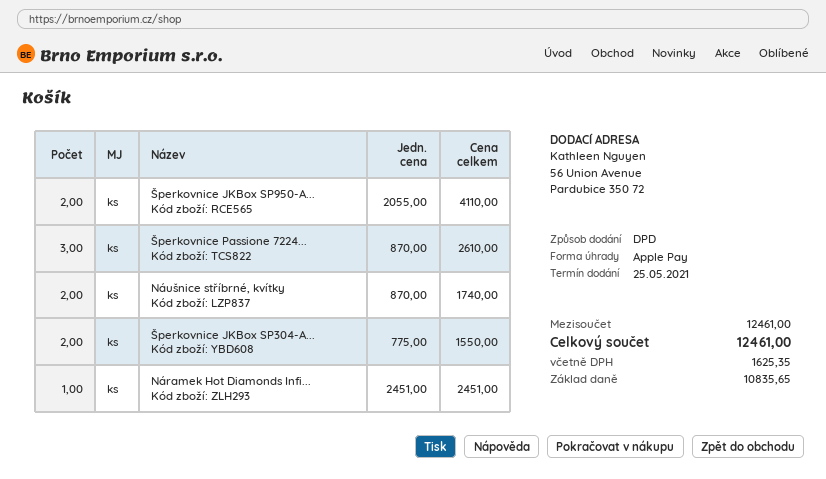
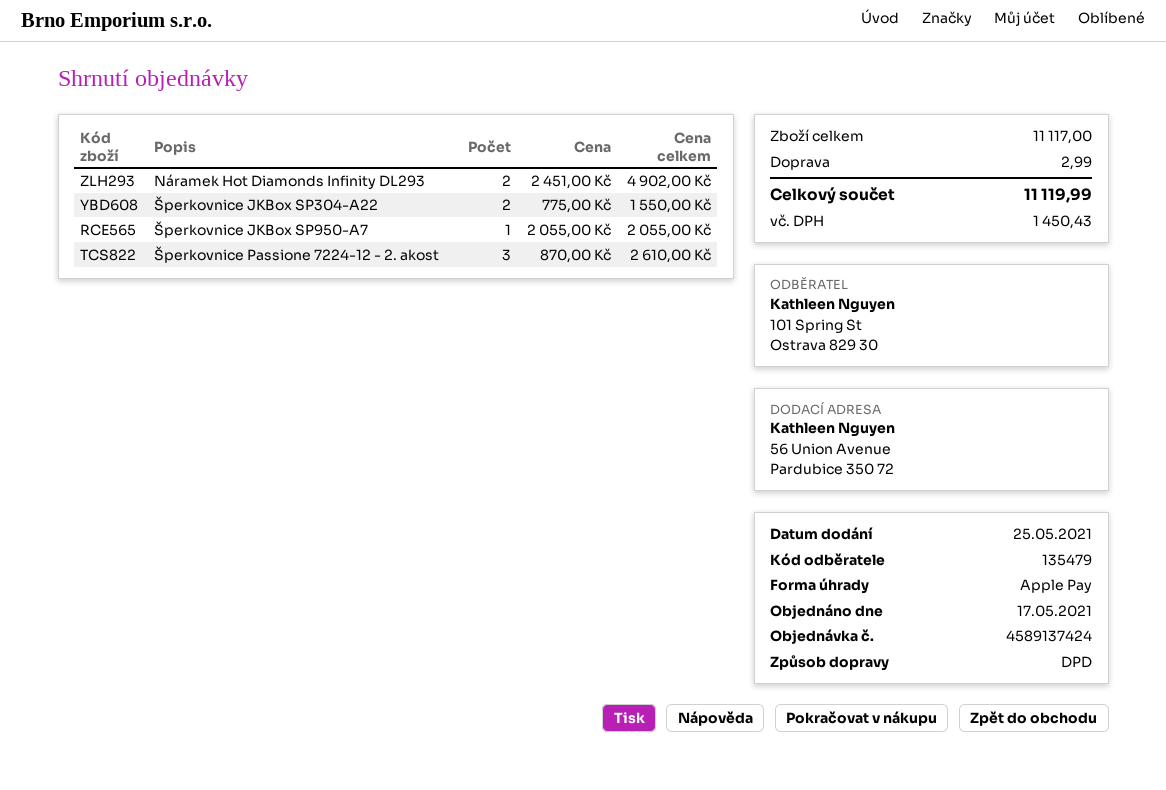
Šperkovnice JKBox SP950-A...: 2 x 2055.00 = 4110.00 -> 1 x 2055.00 = 2055.00
Náušnice stříbrné, kvítky: 2 x 870.00 = 1740.00 -> none
Náramek Hot Diamonds Infi...: 1 x 2451.00 = 2451.00 -> 2 x 2451.00 = 4902.00
subtotal: 12461.00 -> 11117.00
shipping: none -> 2.99
tax: 1625.35 -> 1450.43
total: 12461.00 -> 11119.99

